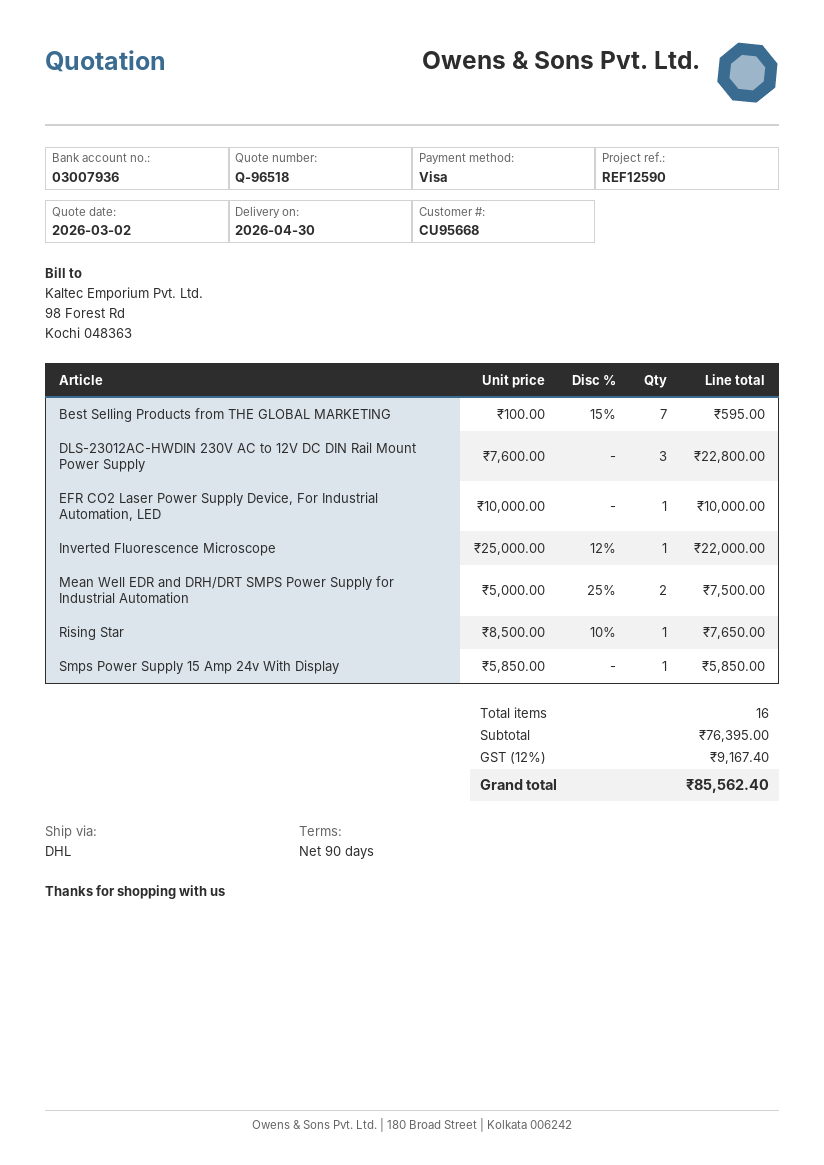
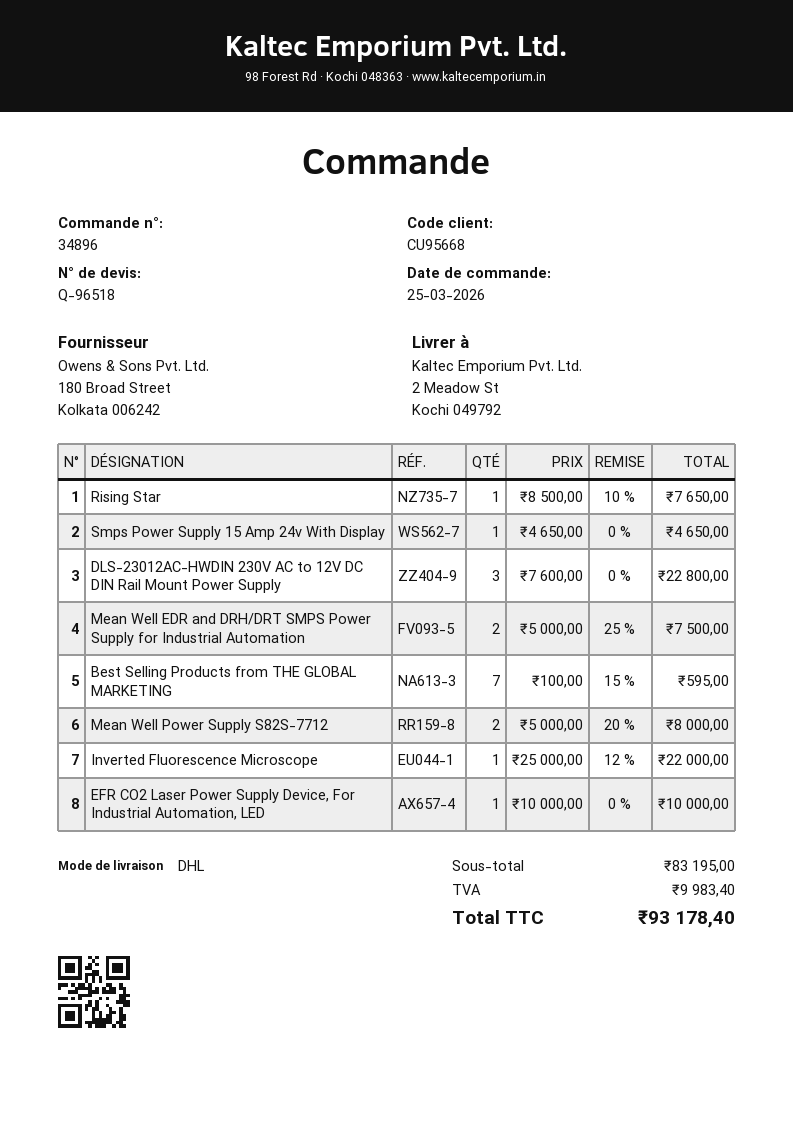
Smps Power Supply 15 Amp 24v With Display: 1 x 5850.00 = 5850.00 -> 1 x 4650.00 = 4650.00
Mean Well Power Supply S82S-7712: none -> 2 x 5000.00 - 20% = 8000.00
subtotal: 76395.00 -> 83195.00
tax: 9167.40 -> 9983.40
total: 85562.40 -> 93178.40

